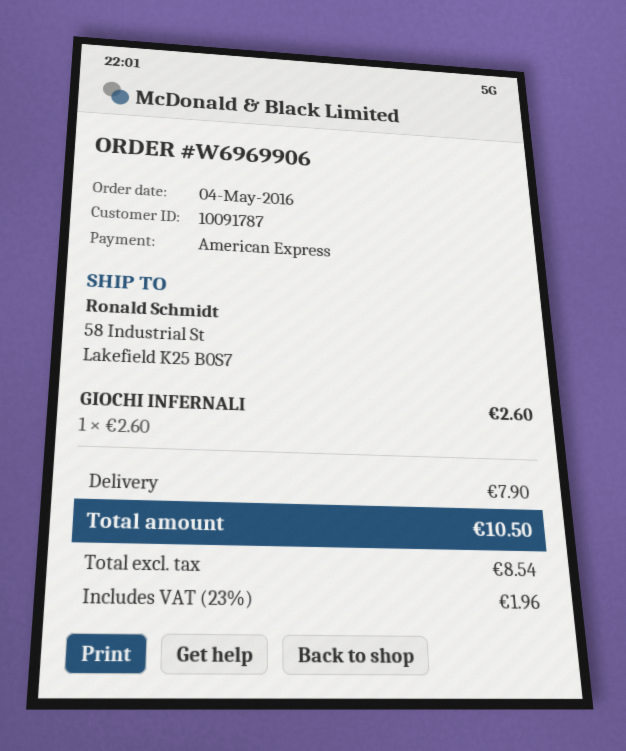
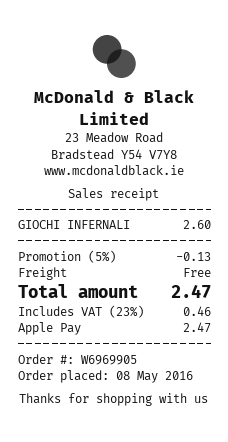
order number: W6969906 -> W6969905
order date: 2016-05-04 -> 2016-05-08
payment method: American Express -> Apple Pay
discount: none -> 5% = 0.13
shipping: 7.90 -> 0.00
tax: 23% = 1.96 -> 23% = 0.46
total: 10.50 -> 2.47

